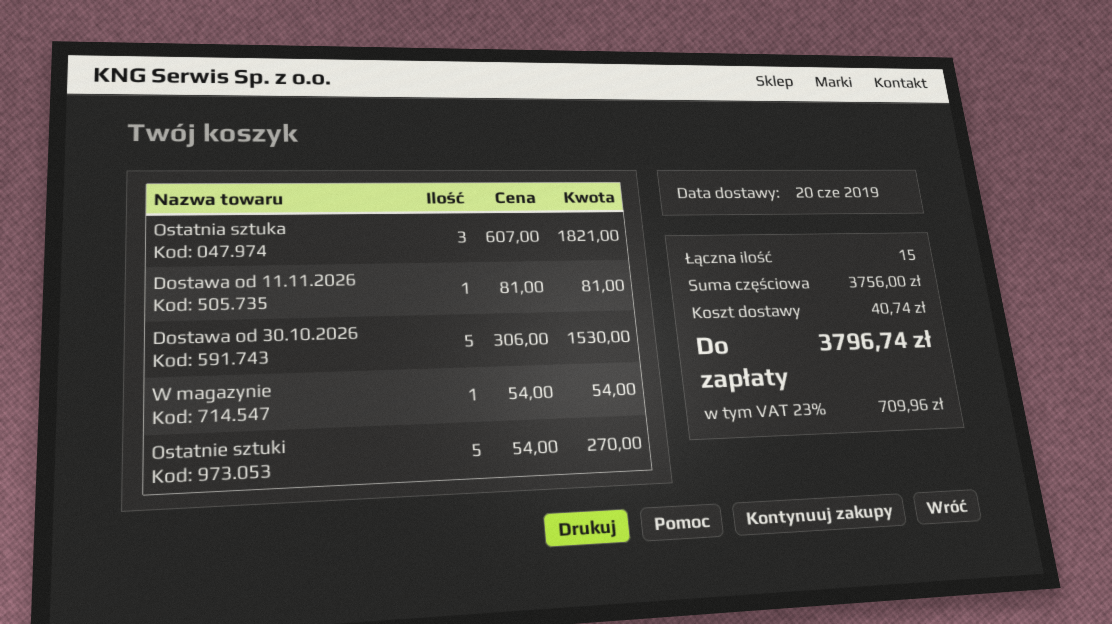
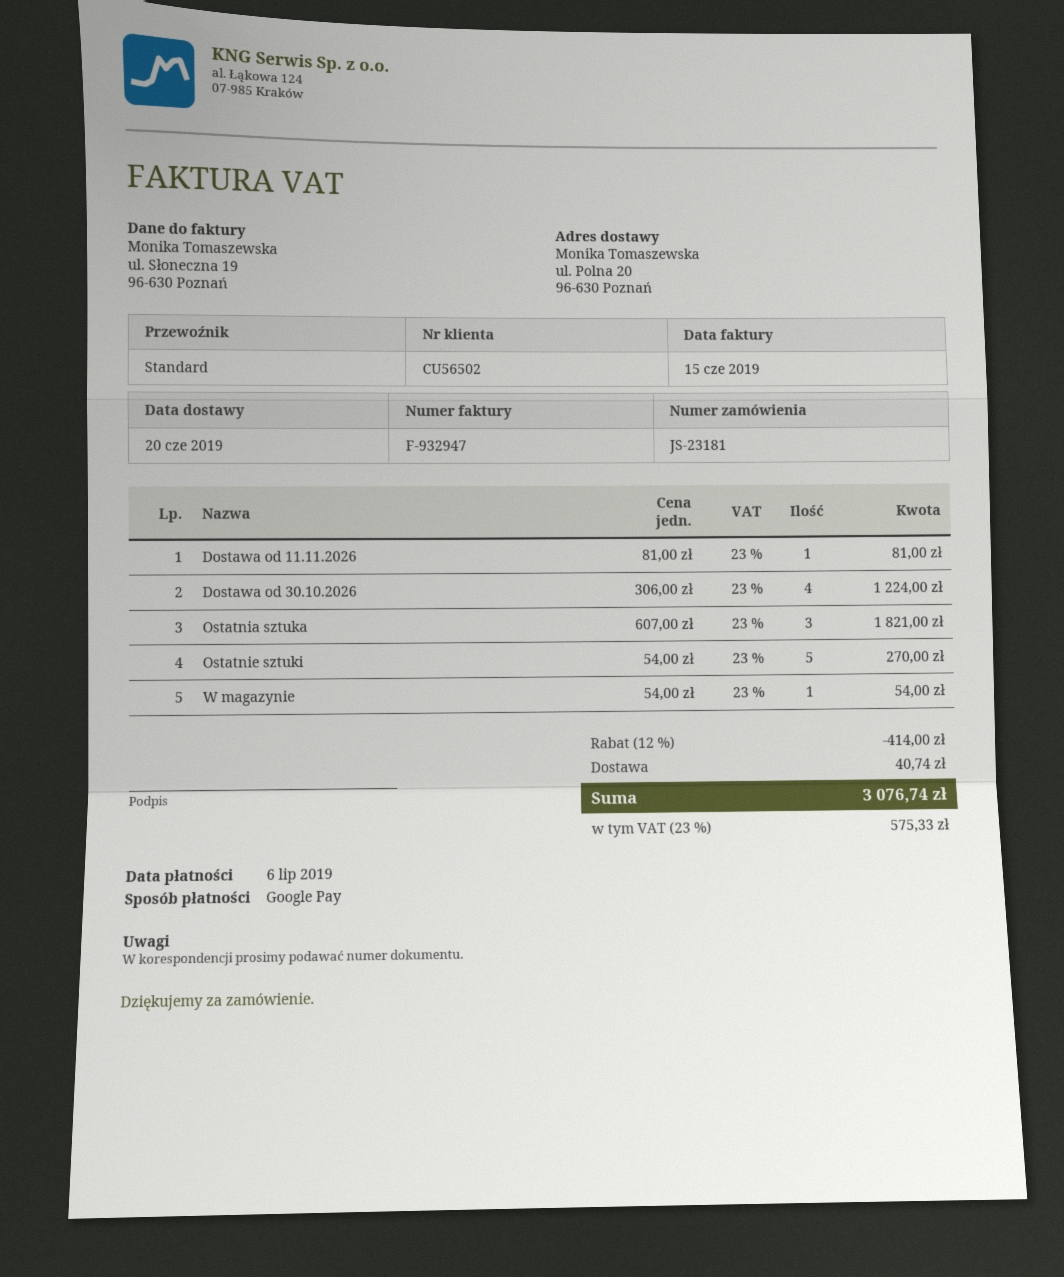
Dostawa od 30.10.2026: 5 x 306.00 = 1530.00 -> 4 x 306.00 = 1224.00
discount: none -> 12% = 414.00
tax: 23% = 709.96 -> 23% = 575.33
total: 3796.74 -> 3076.74

